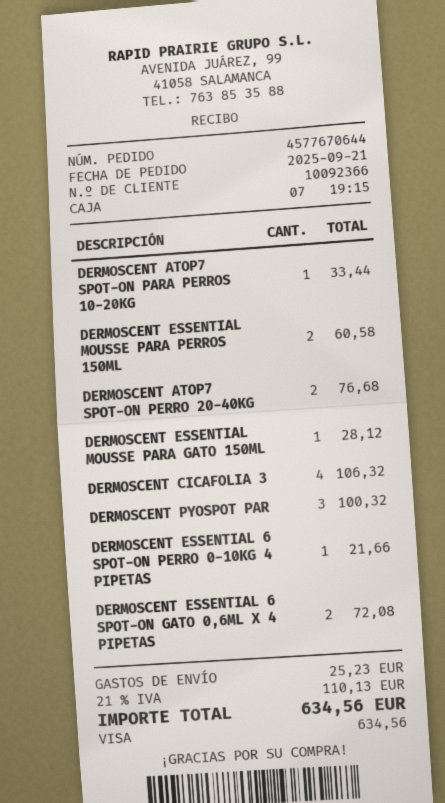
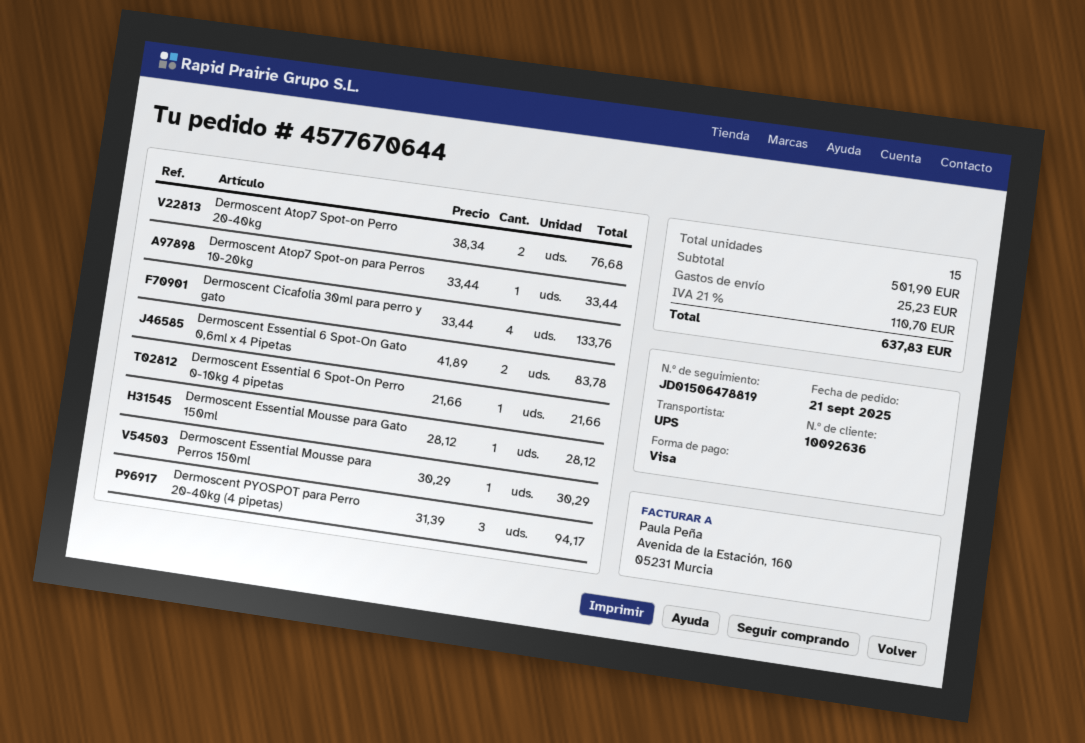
customer number: 10092366 -> 10092636
DERMOSCENT ESSENTIAL MOUSSE PARA PERROS 150ML: 2 for 60.58 -> 1 for 30.29
DERMOSCENT CICAFOLIA 3: 4 for 106.32 -> 4 for 133.76
DERMOSCENT PYOSPOT PAR: 3 for 100.32 -> 3 for 94.17
DERMOSCENT ESSENTIAL 6 SPOT-ON GATO 0,6ML X 4 PIPETAS: 2 for 72.08 -> 2 for 83.78
tax: 21% = 110.13 -> 21% = 110.70
total: 634.56 -> 637.83

